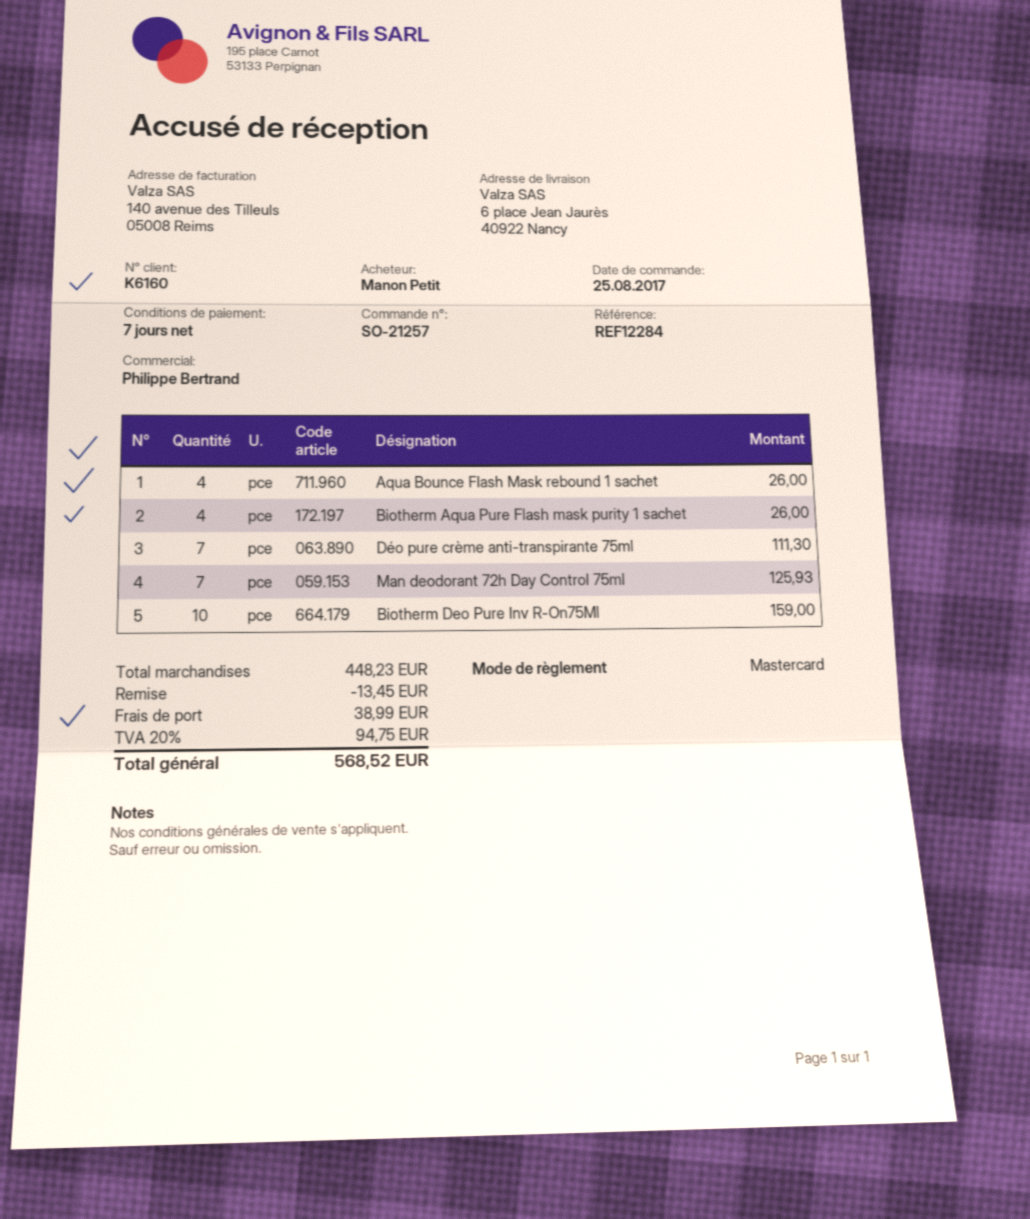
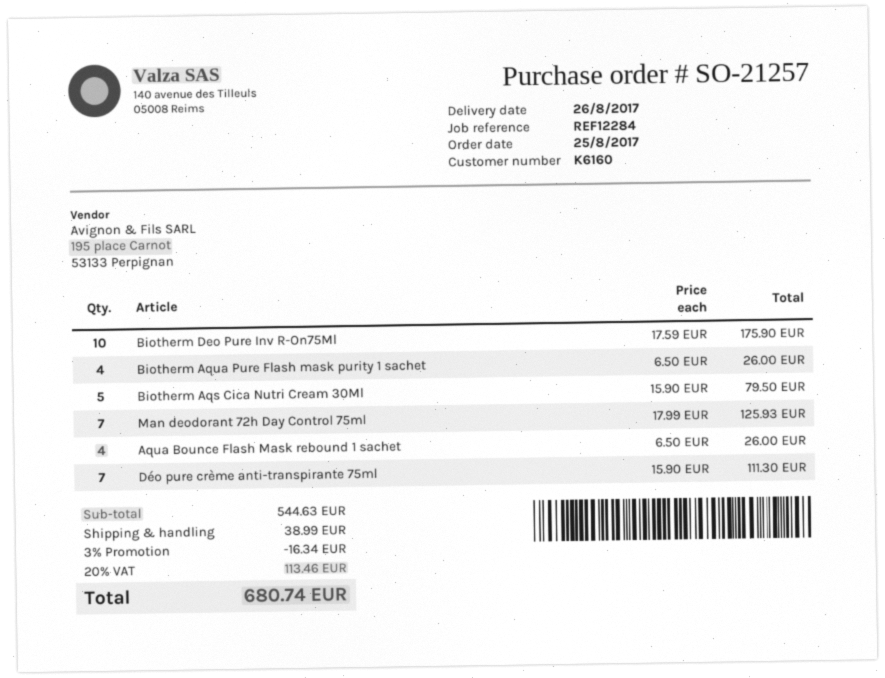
Biotherm Deo Pure Inv R-On75Ml: 10 for 159.00 -> 10 for 175.90
Biotherm Aqs Cica Nutri Cream 30Ml: none -> 5 for 79.50
subtotal: 448.23 -> 544.63
discount: 13.45 -> 16.34
tax: 20% = 94.75 -> 20% = 113.46
total: 568.52 -> 680.74

